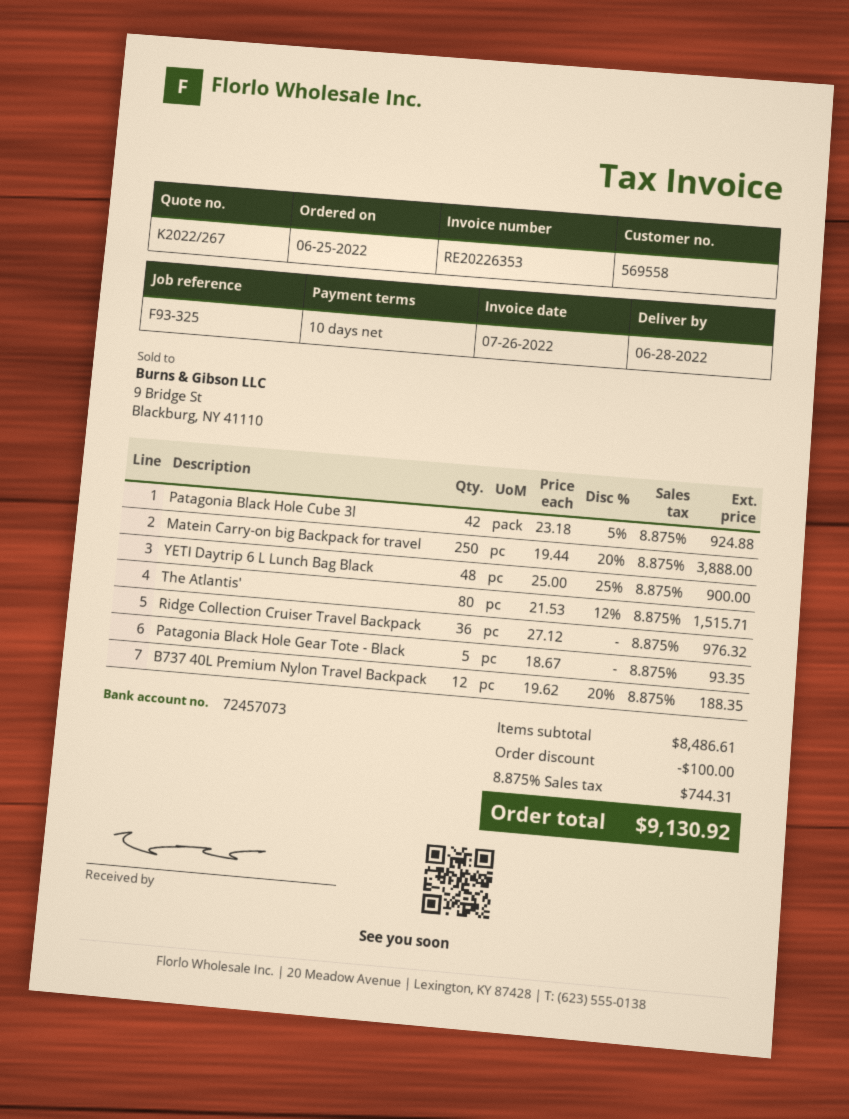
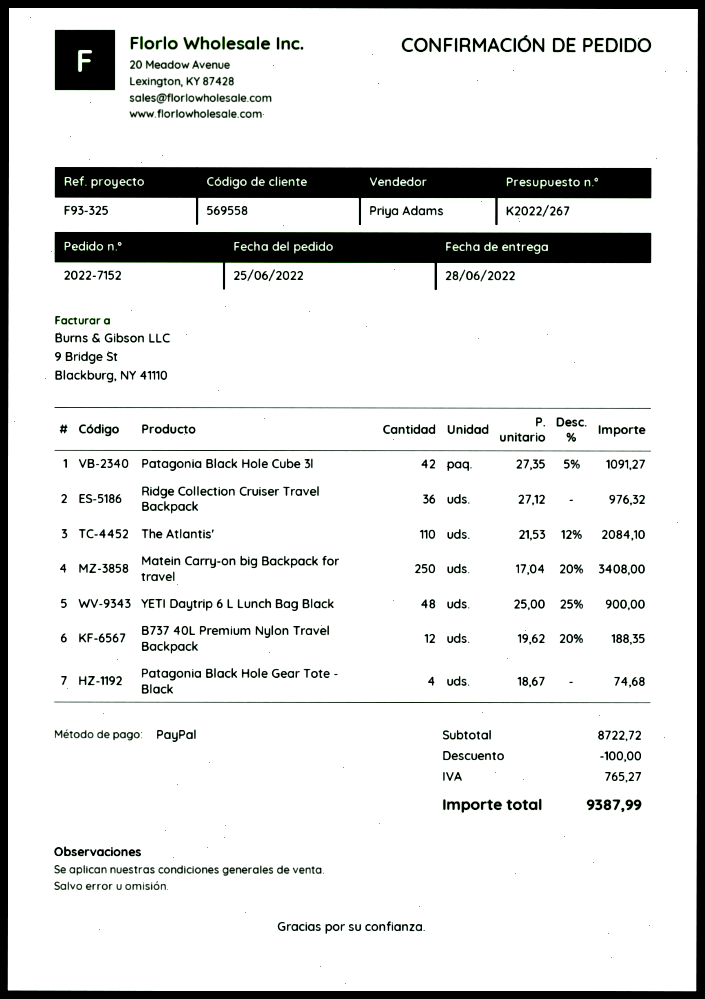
Patagonia Black Hole Cube 3l: 42 x 23.18 - 5% = 924.88 -> 42 x 27.35 - 5% = 1091.27
Matein Carry-on big Backpack for travel: 250 x 19.44 - 20% = 3888.00 -> 250 x 17.04 - 20% = 3408.00
The Atlantis': 80 x 21.53 - 12% = 1515.71 -> 110 x 21.53 - 12% = 2084.10
Patagonia Black Hole Gear Tote - Black: 5 x 18.67 = 93.35 -> 4 x 18.67 = 74.68
subtotal: 8486.61 -> 8722.72
tax: 744.31 -> 765.27
total: 9130.92 -> 9387.99

